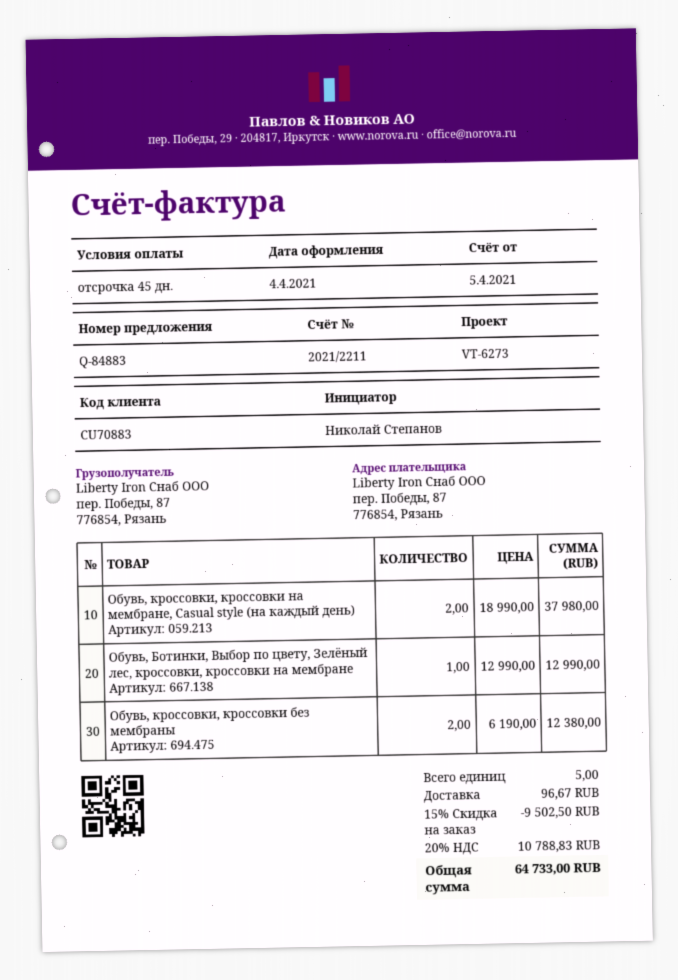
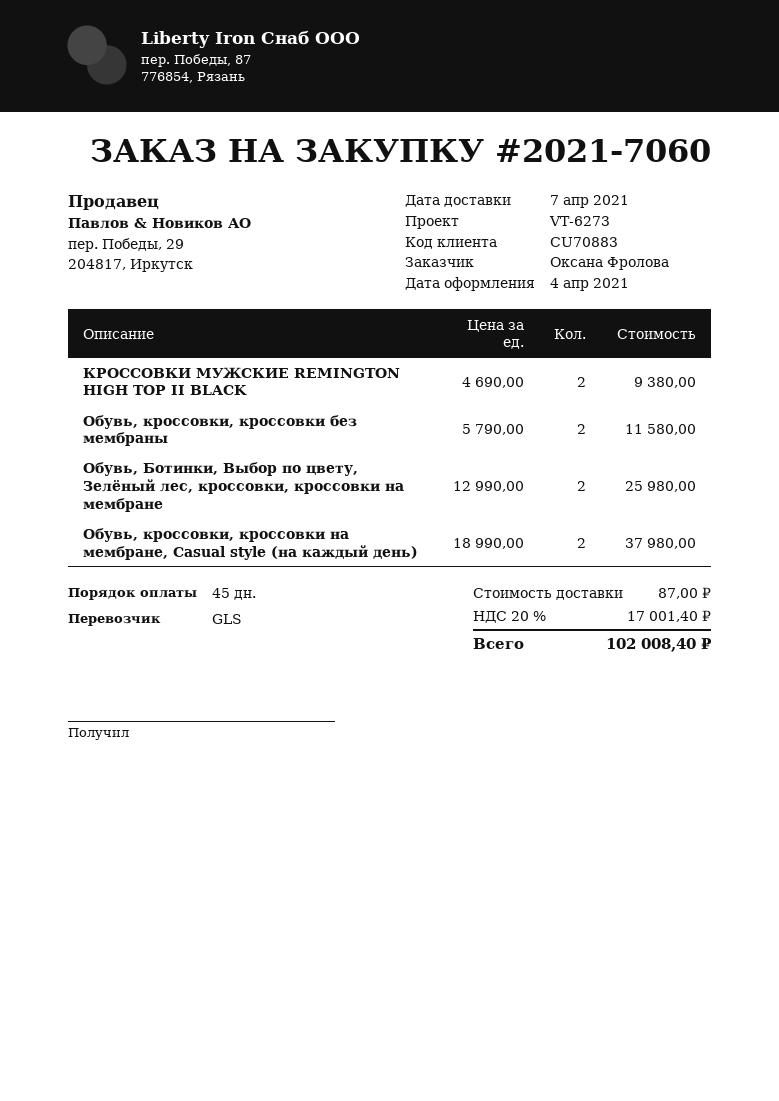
ordered by: Николай Степанов -> Оксана Фролова
Обувь, Ботинки, Выбор по цвету, Зелёный лес, кроссовки, кроссовки на мембране: 1 x 12990.00 = 12990.00 -> 2 x 12990.00 = 25980.00
Обувь, кроссовки, кроссовки без мембраны: 2 x 6190.00 = 12380.00 -> 2 x 5790.00 = 11580.00
КРОССОВКИ МУЖСКИЕ REMINGTON HIGH TOP II BLACK: none -> 2 x 4690.00 = 9380.00
discount: 15% = 9502.50 -> none
shipping: 96.67 -> 87.00
tax: 20% = 10788.83 -> 20% = 17001.40
total: 64733.00 -> 102008.40

